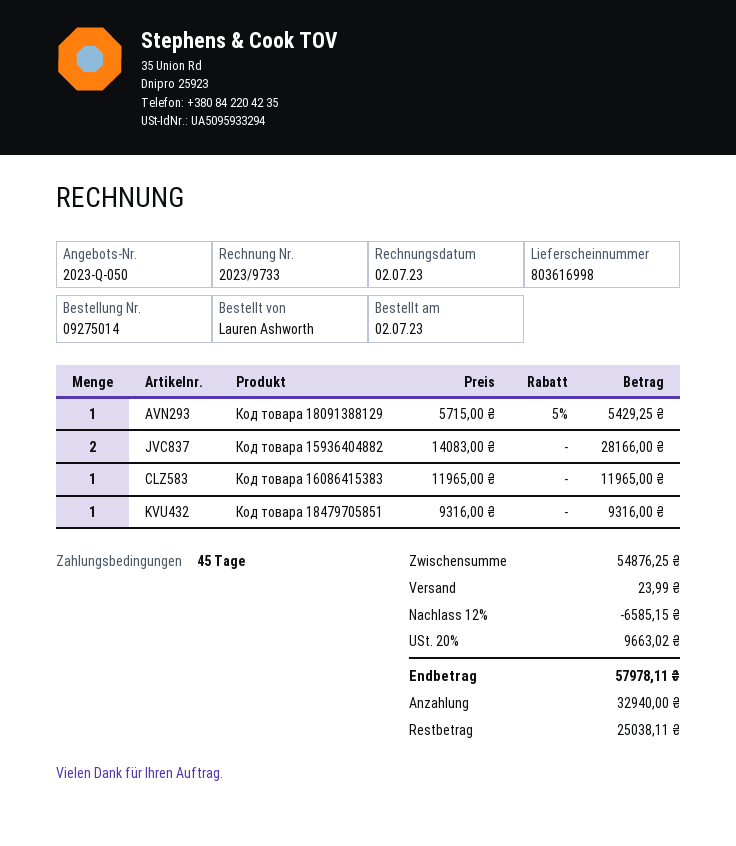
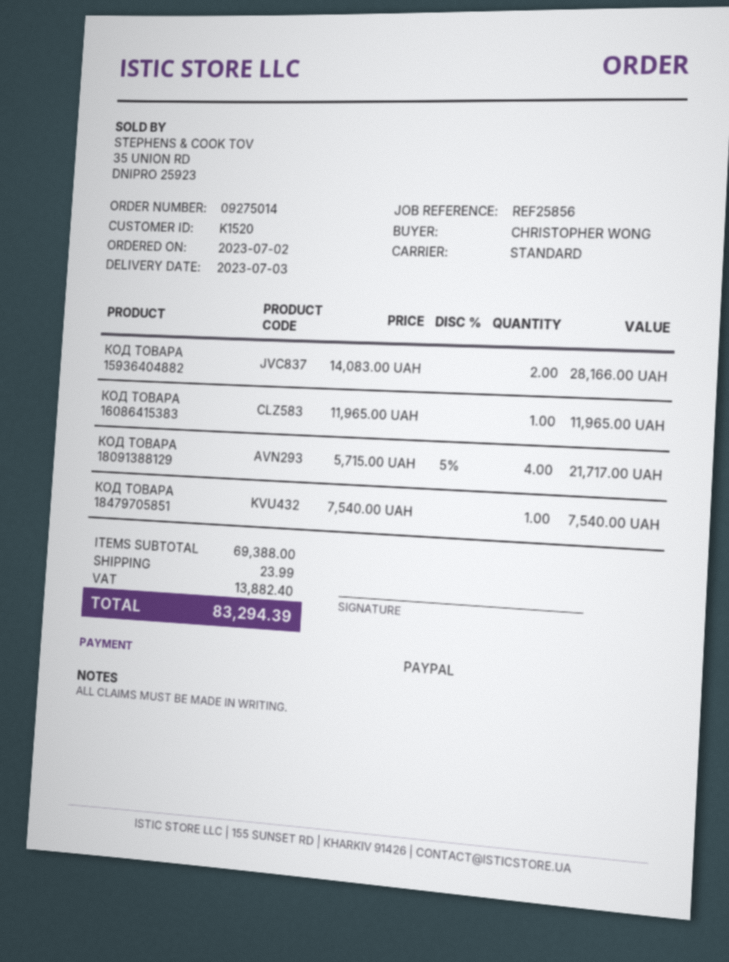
ordered by: Lauren Ashworth -> CHRISTOPHER WONG
Код товара 18091388129: 1 x 5715.00 - 5% = 5429.25 -> 4 x 5715.00 - 5% = 21717.00
Код товара 18479705851: 1 x 9316.00 = 9316.00 -> 1 x 7540.00 = 7540.00
subtotal: 54876.25 -> 69388.00
discount: 12% = 6585.15 -> none
tax: 9663.02 -> 13882.40
total: 57978.11 -> 83294.39

